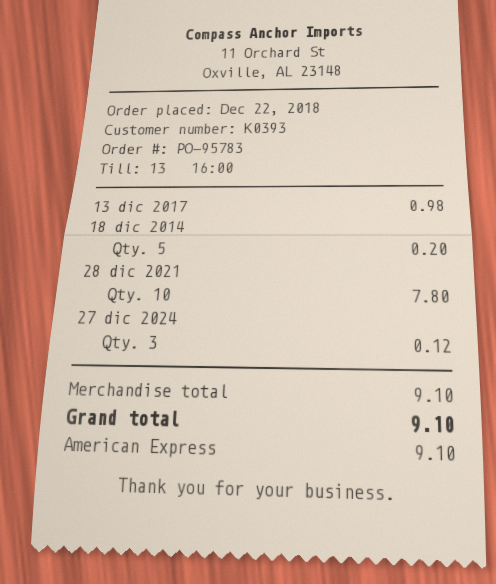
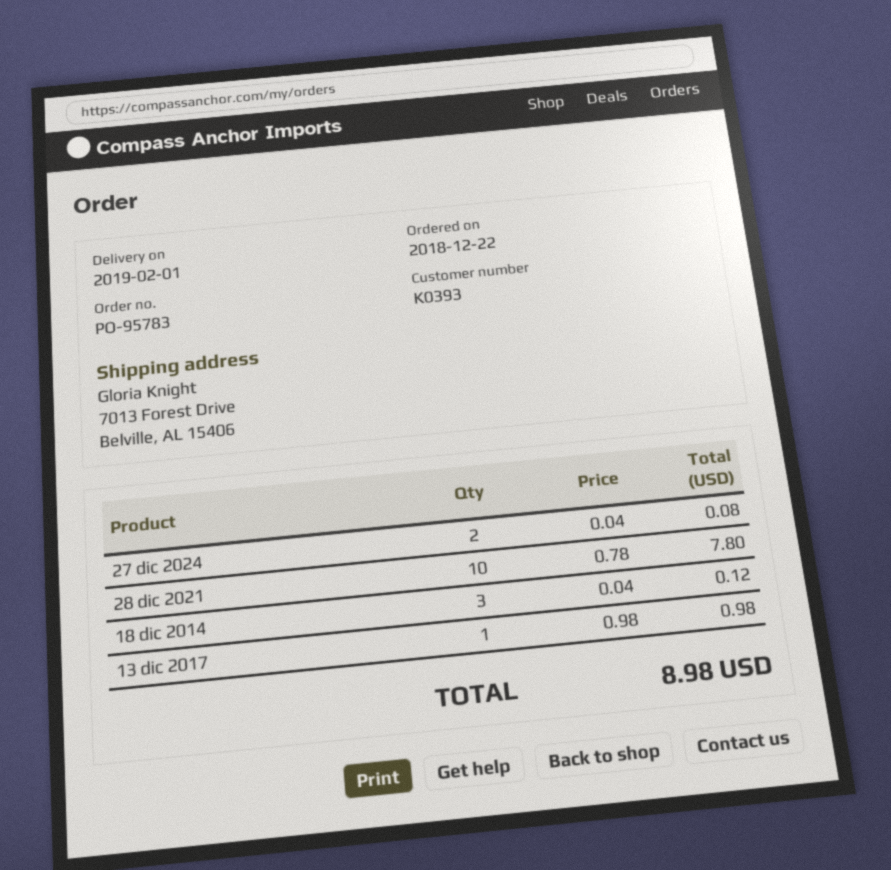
18 dic 2014: 5 for 0.20 -> 3 for 0.12
27 dic 2024: 3 for 0.12 -> 2 for 0.08
total: 9.10 -> 8.98

